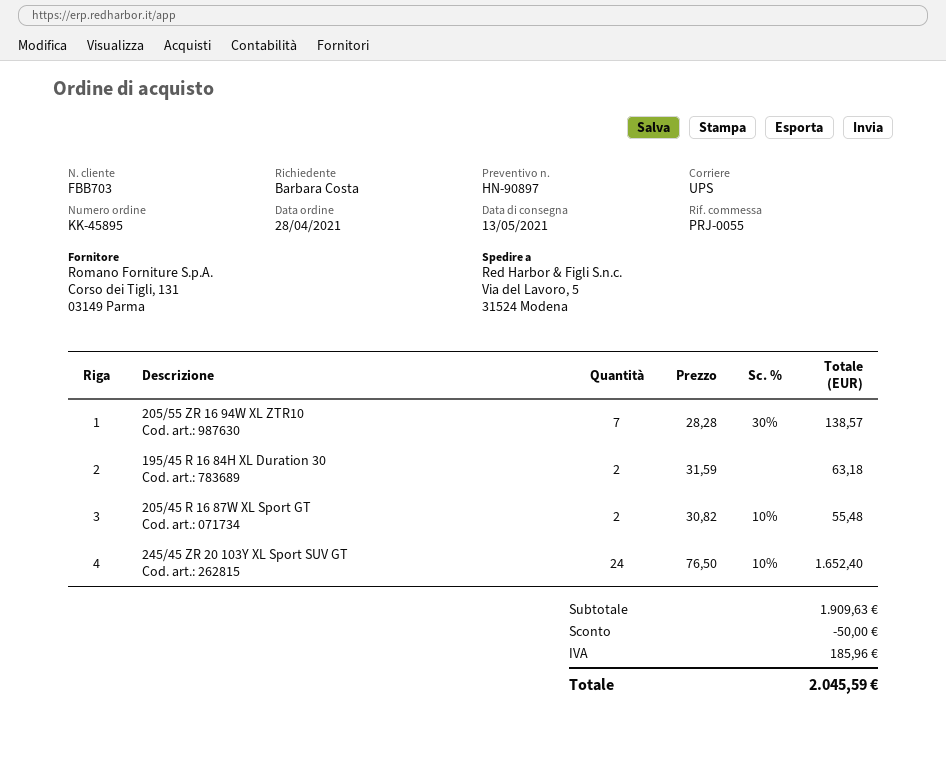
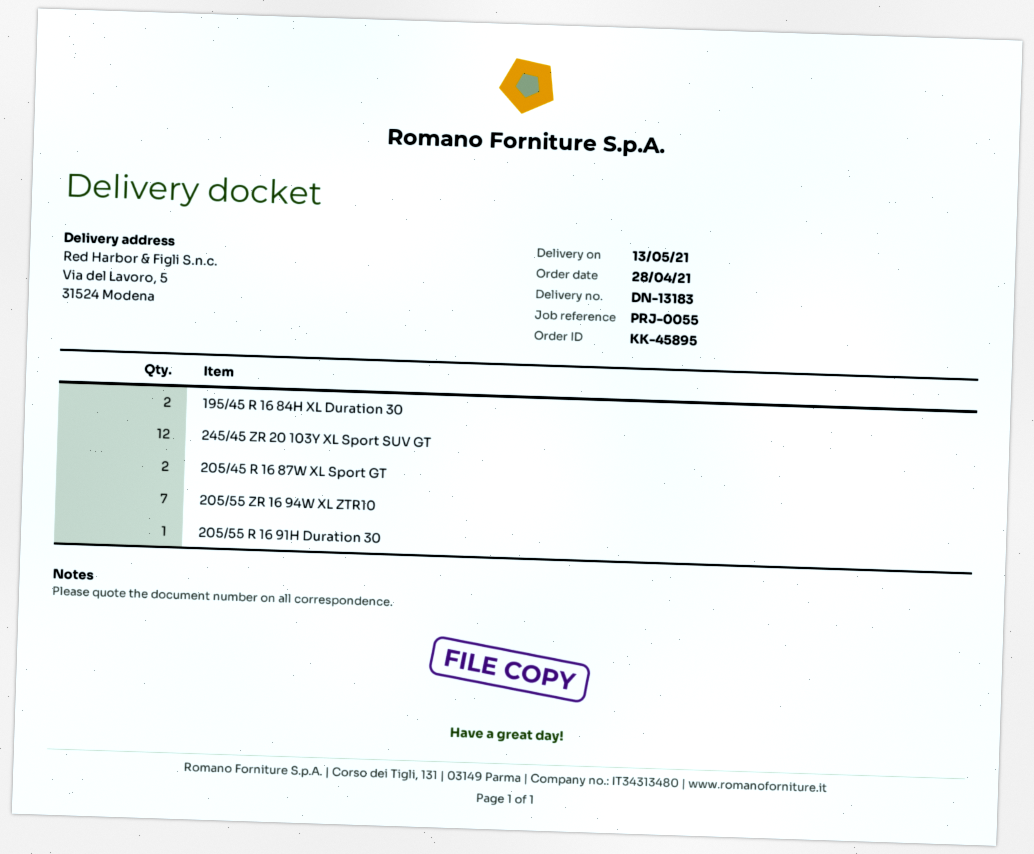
245/45 ZR 20 103Y XL Sport SUV GT: 24 -> 12
205/55 R 16 91H Duration 30: none -> 1

